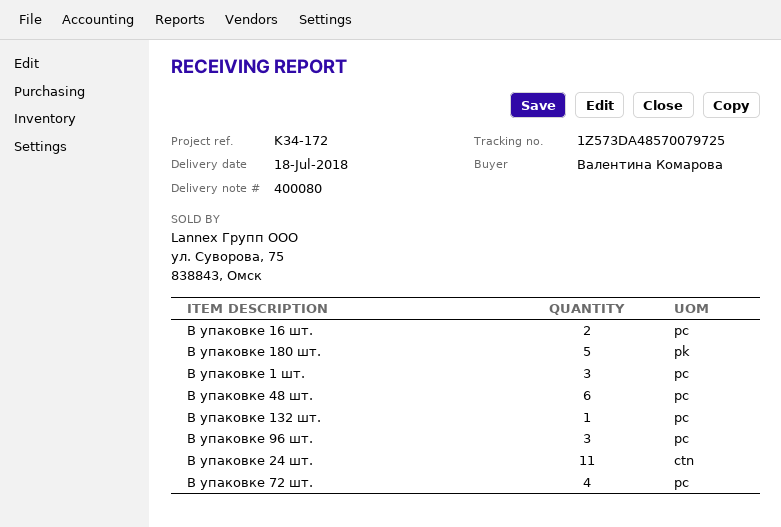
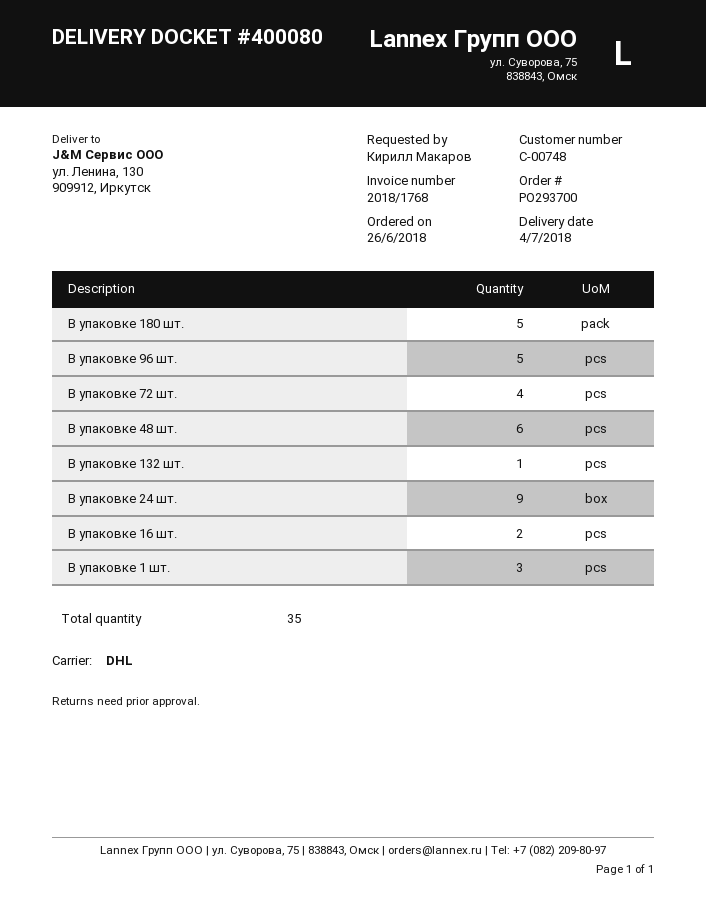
delivery date: 2018-07-18 -> 2018-07-04
ordered by: Валентина Комарова -> Кирилл Макаров
В упаковке 96 шт.: 3 -> 5
В упаковке 24 шт.: 11 -> 9

